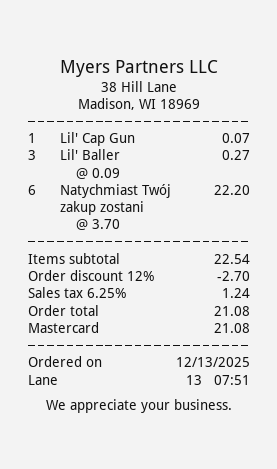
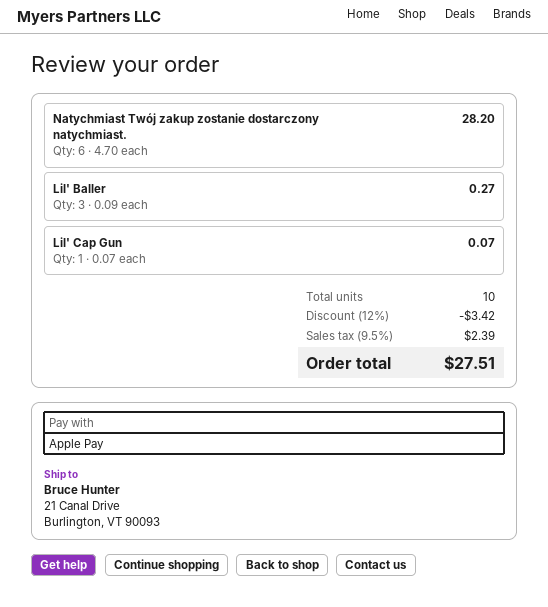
payment method: Mastercard -> Apple Pay
Natychmiast Twój zakup zostani: 6 x 3.70 = 22.20 -> 6 x 4.70 = 28.20
discount: 12% = 2.70 -> 12% = 3.42
tax: 6.25% = 1.24 -> 9.5% = 2.39
total: 21.08 -> 27.51

